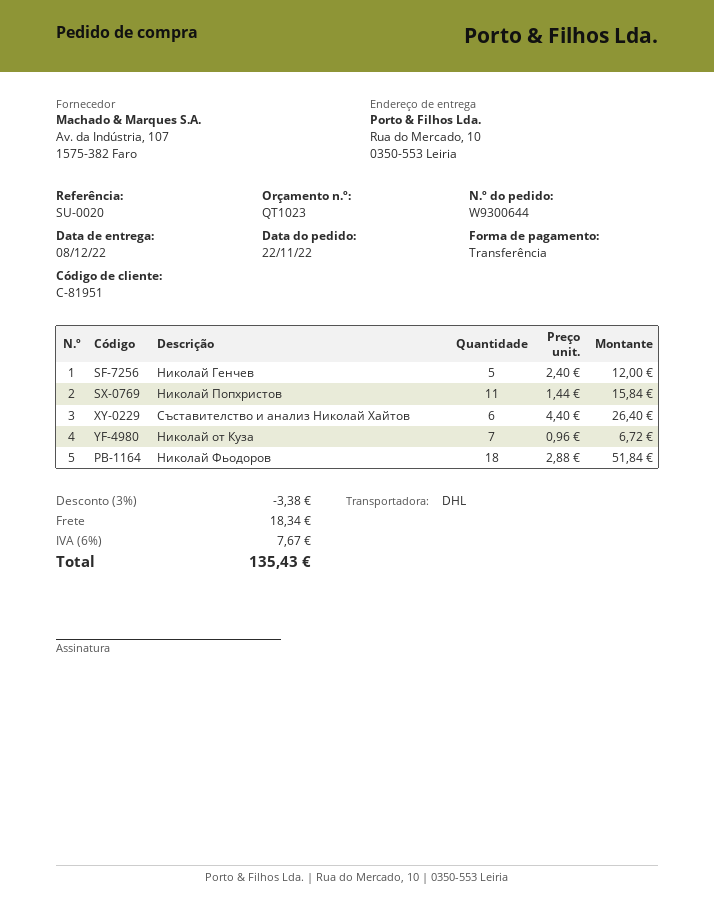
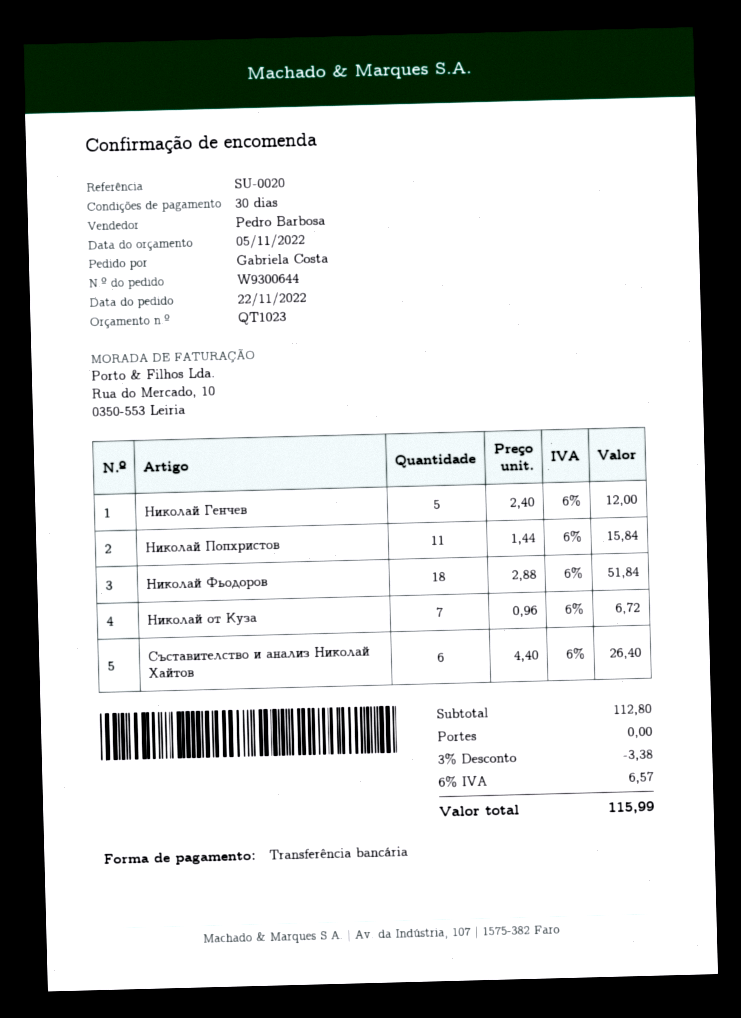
shipping: 18.34 -> 0.00
tax: 6% = 7.67 -> 6% = 6.57
total: 135.43 -> 115.99

